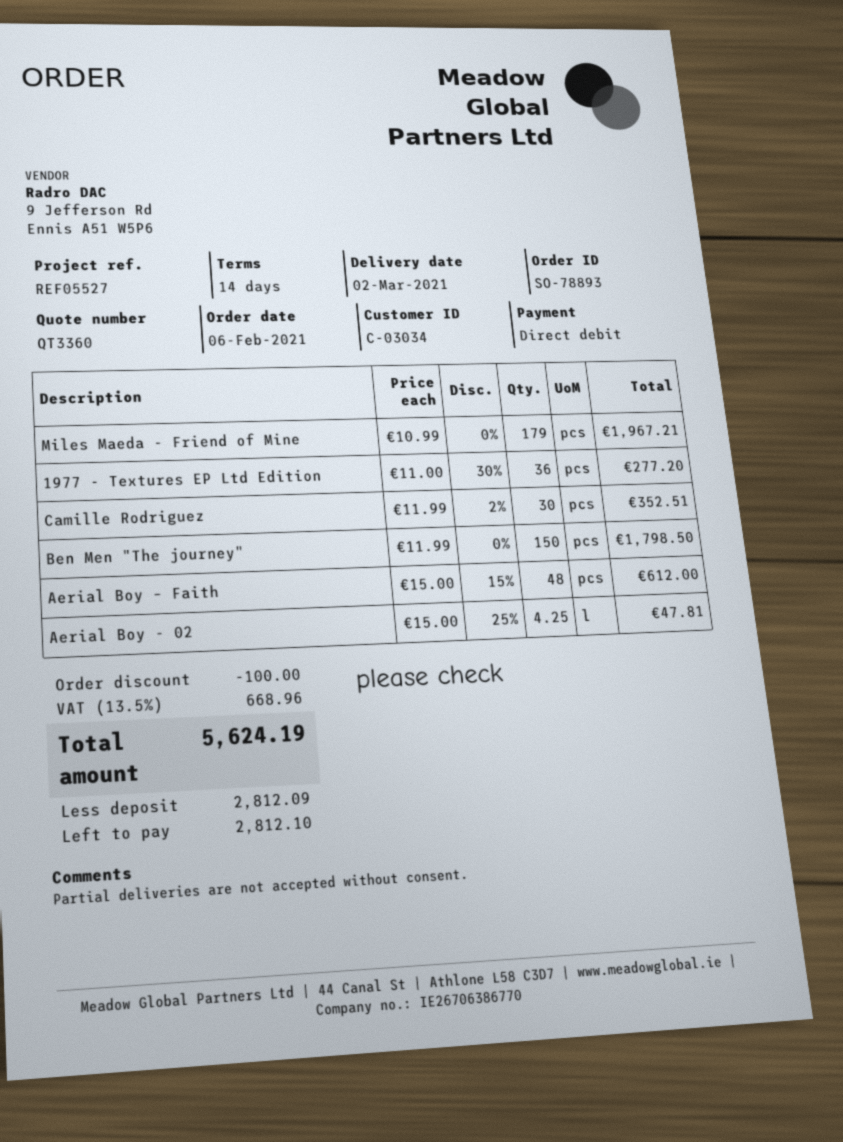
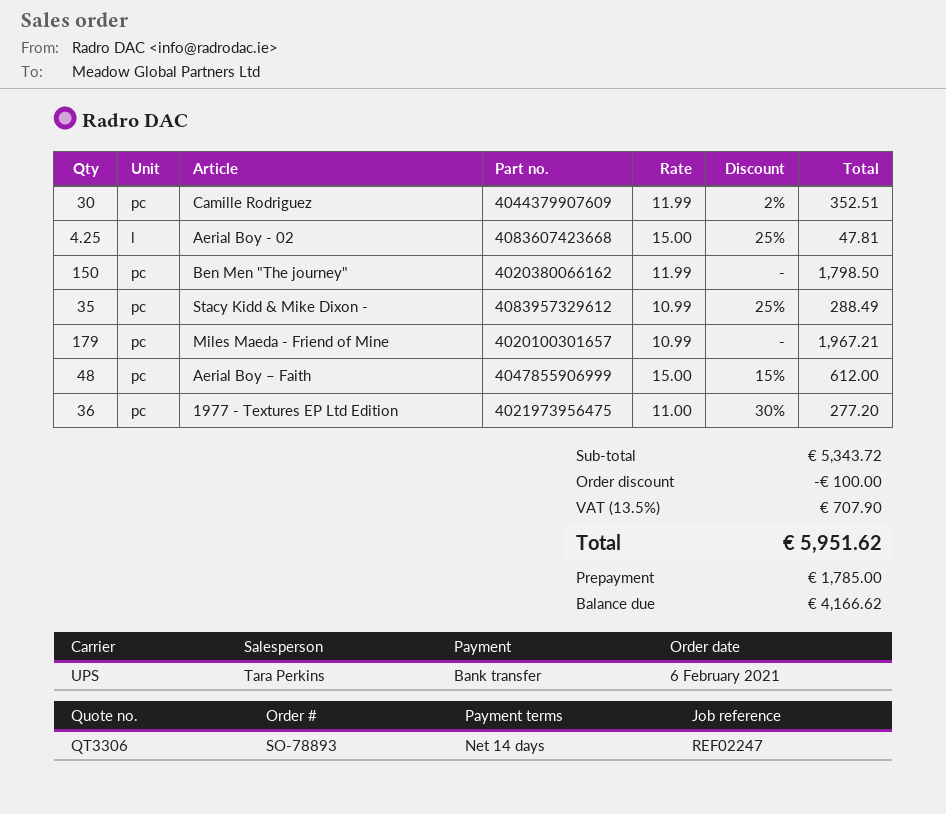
quote number: QT3360 -> QT3306
reference: REF05527 -> REF02247
payment method: direct debit -> bank transfer
Stacy Kidd & Mike Dixon -: none -> 35 x 10.99 - 25% = 288.49
tax: 13.5% = 668.96 -> 13.5% = 707.90
total: 5624.19 -> 5951.62
deposit: 2812.09 -> 1785.00
balance: 2812.10 -> 4166.62

